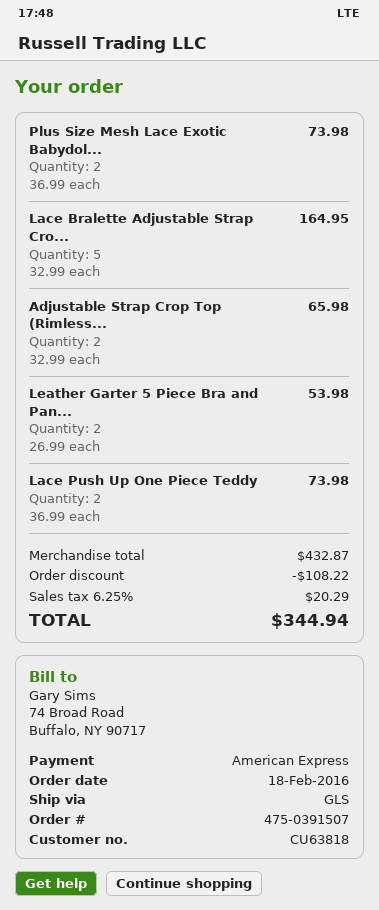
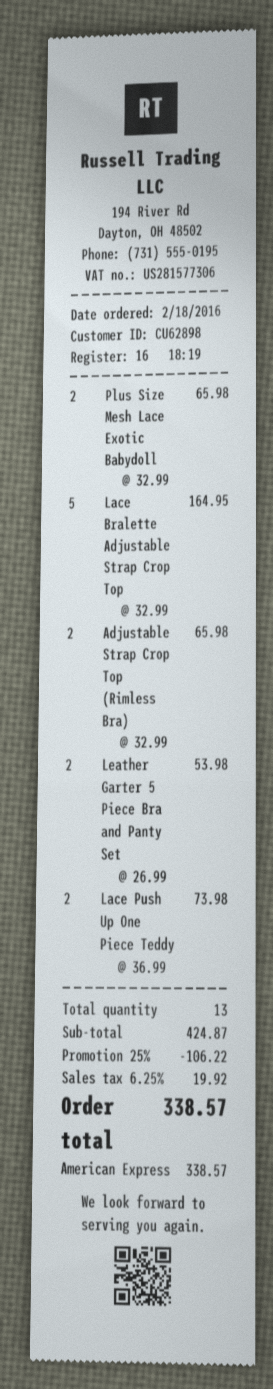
customer number: CU63818 -> CU62898
Plus Size Mesh Lace Exotic Babydol...: 2 x 36.99 = 73.98 -> 2 x 32.99 = 65.98
subtotal: 432.87 -> 424.87
discount: 108.22 -> 106.22
tax: 6.25% = 20.29 -> 6.25% = 19.92
total: 344.94 -> 338.57

